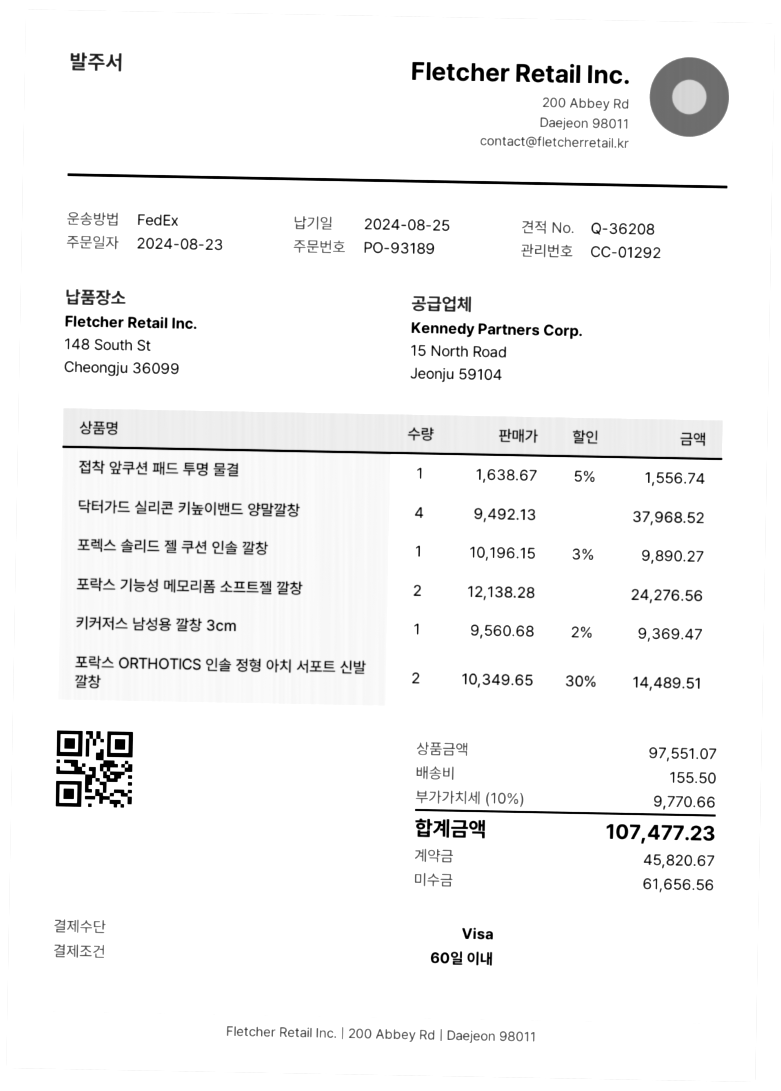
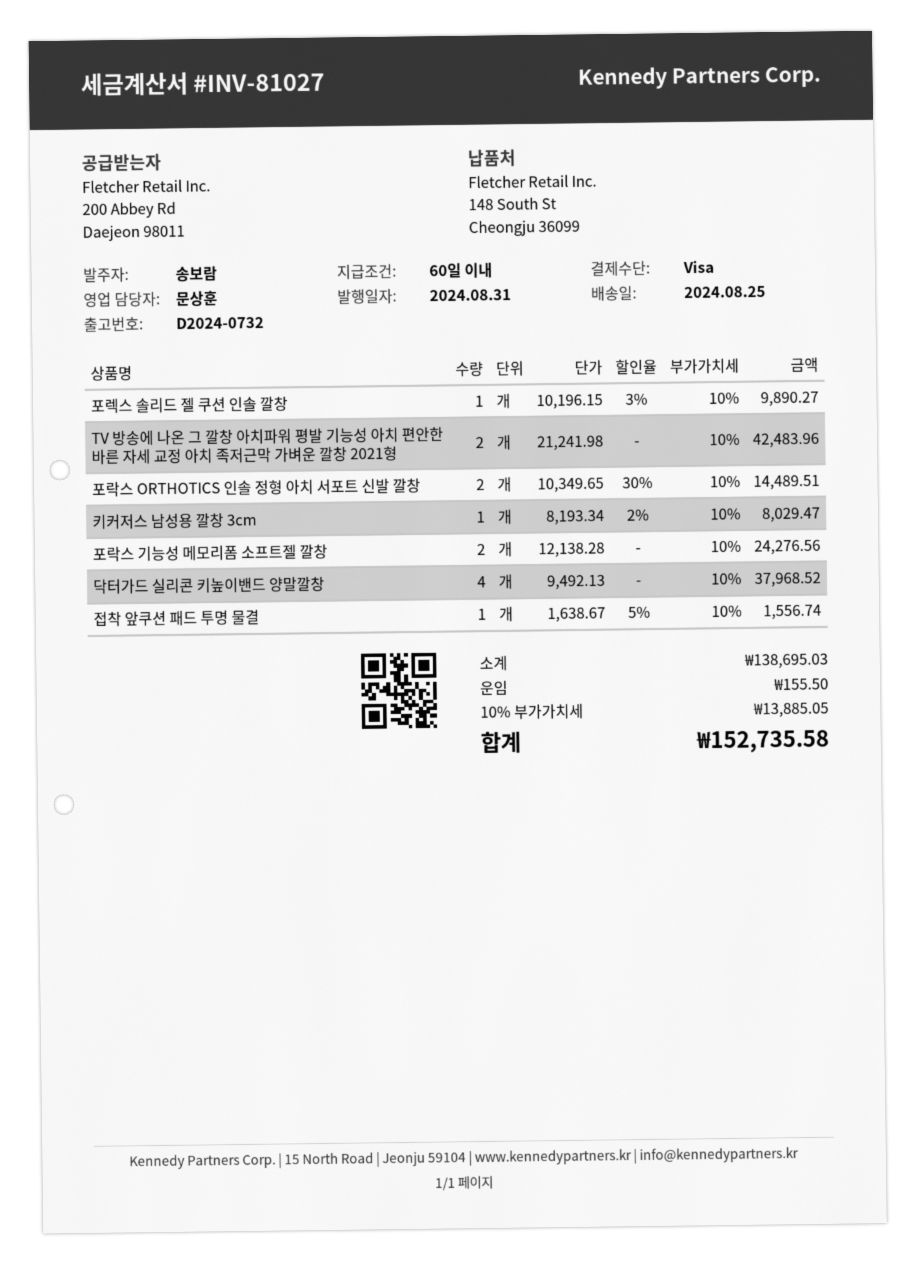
키커저스 남성용 깔창 3cm: 1 x 9560.68 - 2% = 9369.47 -> 1 x 8193.34 - 2% = 8029.47
TV 방송에 나온 그 깔창 아치파워 평발 기능성 아치 편안한 바른 자세 교정 아치 족저근막 가벼운 깔창 2021형: none -> 2 x 21241.98 = 42483.96
subtotal: 97551.07 -> 138695.03
tax: 10% = 9770.66 -> 10% = 13885.05
total: 107477.23 -> 152735.58

